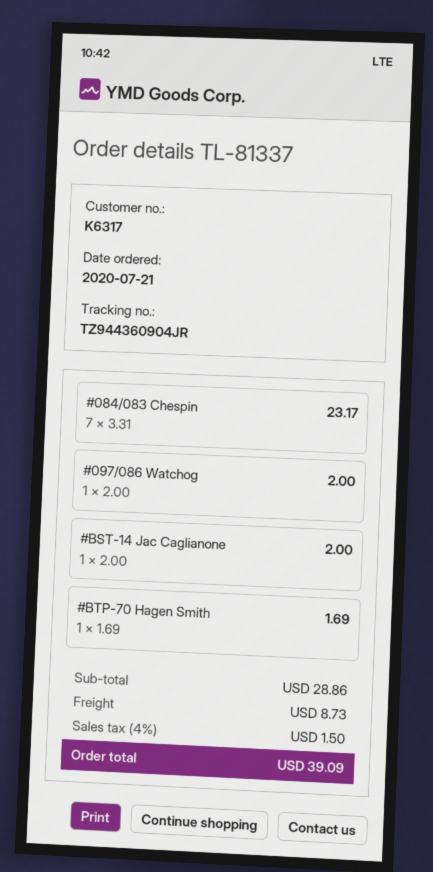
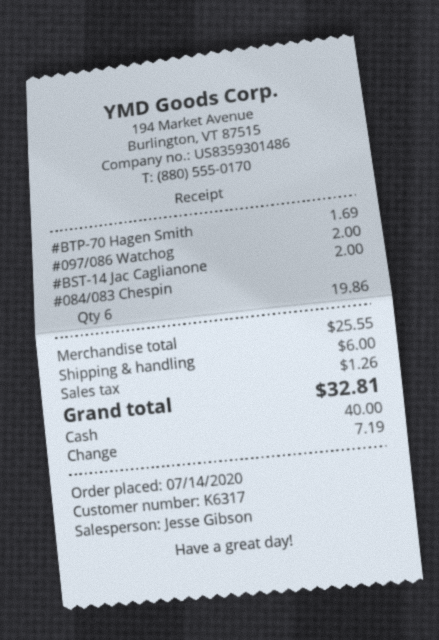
order date: 2020-07-21 -> 2020-07-14
#084/083 Chespin: 7 for 23.17 -> 6 for 19.86
subtotal: 28.86 -> 25.55
shipping: 8.73 -> 6.00
tax: 1.50 -> 1.26
total: 39.09 -> 32.81

